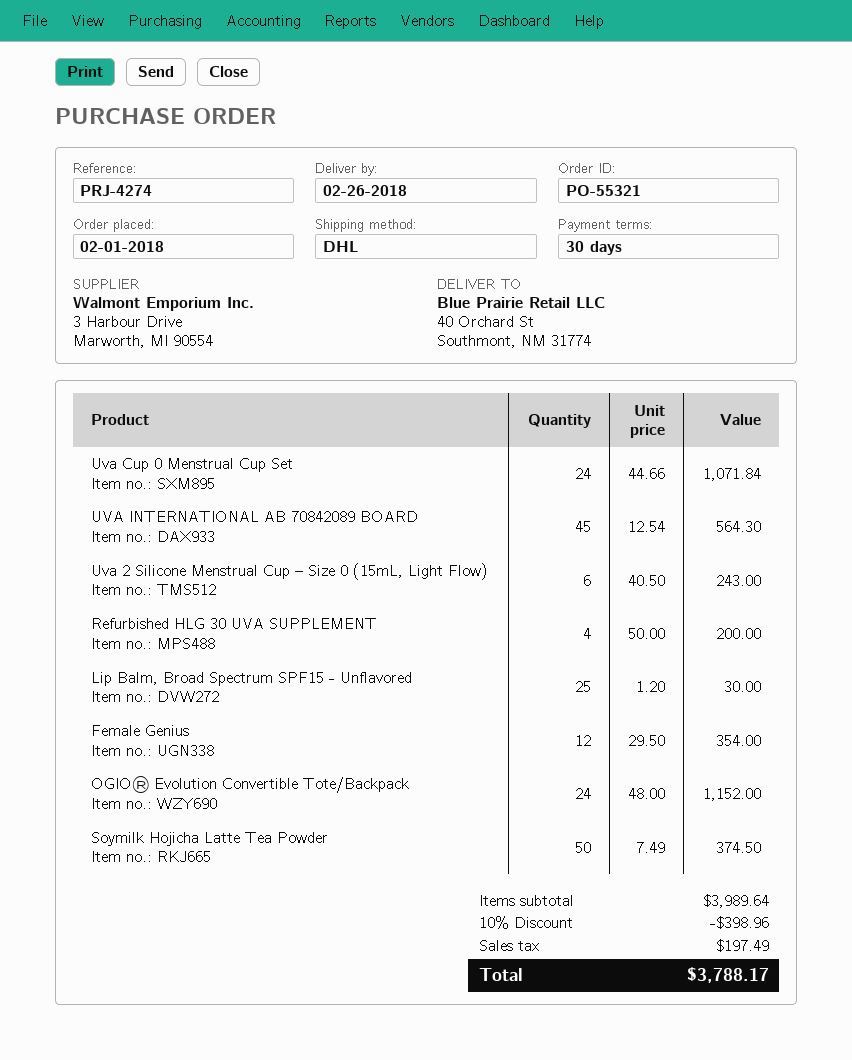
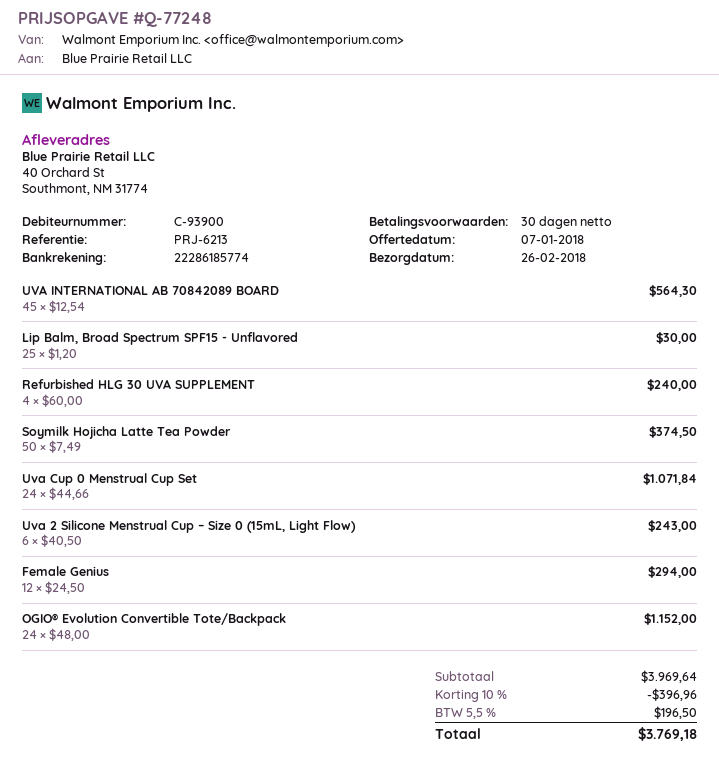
reference: PRJ-4274 -> PRJ-6213
Refurbished HLG 30 UVA SUPPLEMENT: 4 x 50.00 = 200.00 -> 4 x 60.00 = 240.00
Female Genius: 12 x 29.50 = 354.00 -> 12 x 24.50 = 294.00
subtotal: 3989.64 -> 3969.64
discount: 10% = 398.96 -> 10% = 396.96
tax: 197.49 -> 196.50
total: 3788.17 -> 3769.18

